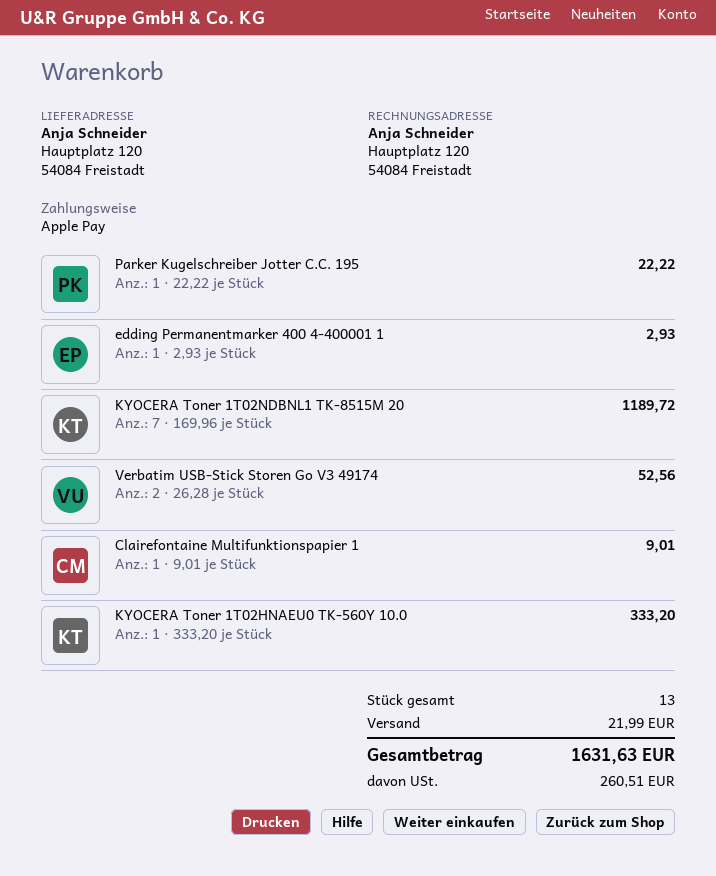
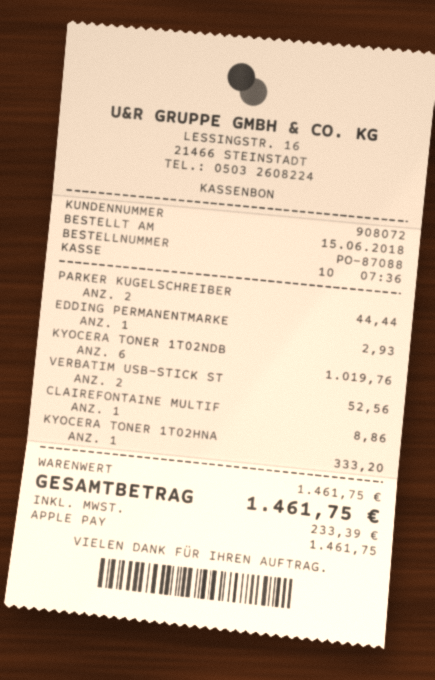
Parker Kugelschreiber Jotter C.C. 195: 1 for 22.22 -> 2 for 44.44
KYOCERA Toner 1T02NDBNL1 TK-8515M 20: 7 for 1189.72 -> 6 for 1019.76
Clairefontaine Multifunktionspapier 1: 1 for 9.01 -> 1 for 8.86
shipping: 21.99 -> none
tax: 260.51 -> 233.39
total: 1631.63 -> 1461.75

